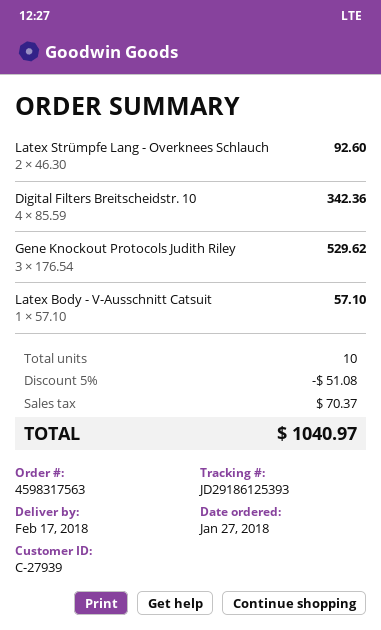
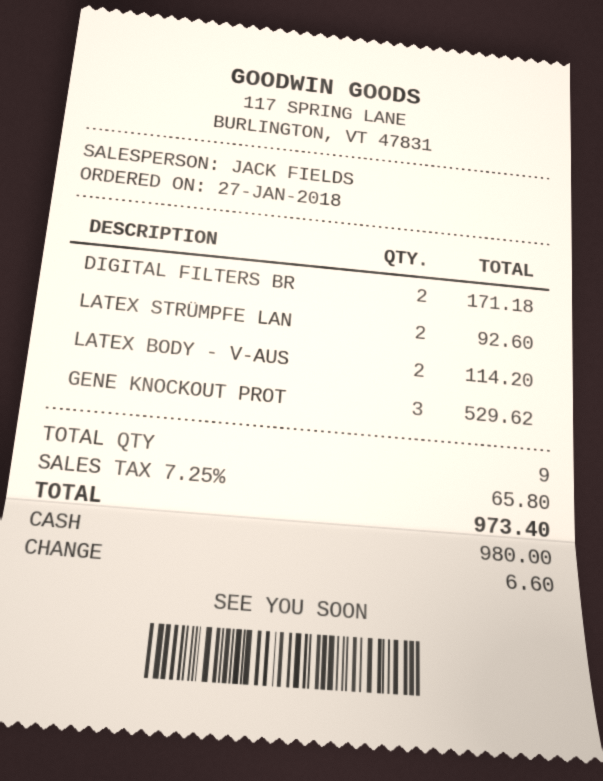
Digital Filters Breitscheidstr. 10: 4 for 342.36 -> 2 for 171.18
Latex Body - V-Ausschnitt Catsuit: 1 for 57.10 -> 2 for 114.20
total quantity: 10 -> 9
discount: 5% = 51.08 -> none
tax: 70.37 -> 65.80
total: 1040.97 -> 973.40

